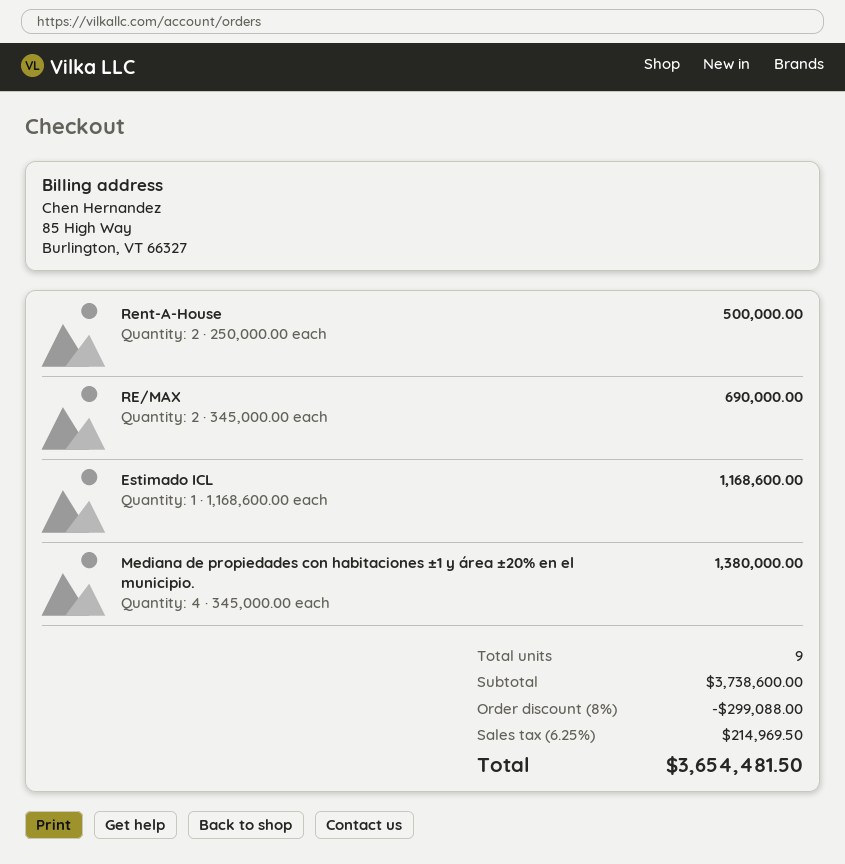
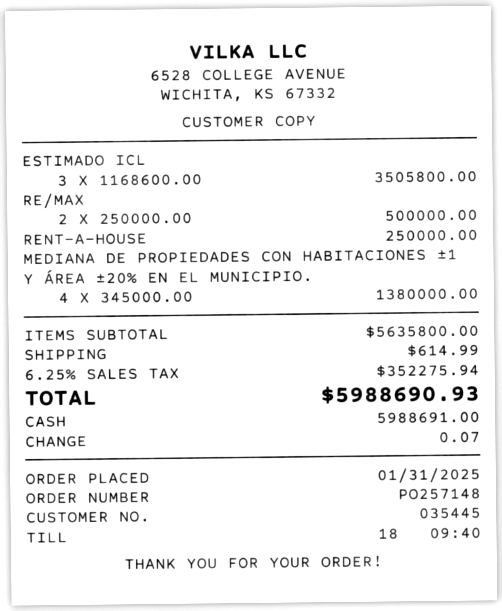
Rent-A-House: 2 x 250000.00 = 500000.00 -> 1 x 250000.00 = 250000.00
RE/MAX: 2 x 345000.00 = 690000.00 -> 2 x 250000.00 = 500000.00
Estimado ICL: 1 x 1168600.00 = 1168600.00 -> 3 x 1168600.00 = 3505800.00
subtotal: 3738600.00 -> 5635800.00
discount: 8% = 299088.00 -> none
shipping: none -> 614.99
tax: 6.25% = 214969.50 -> 6.25% = 352275.94
total: 3654481.50 -> 5988690.93

